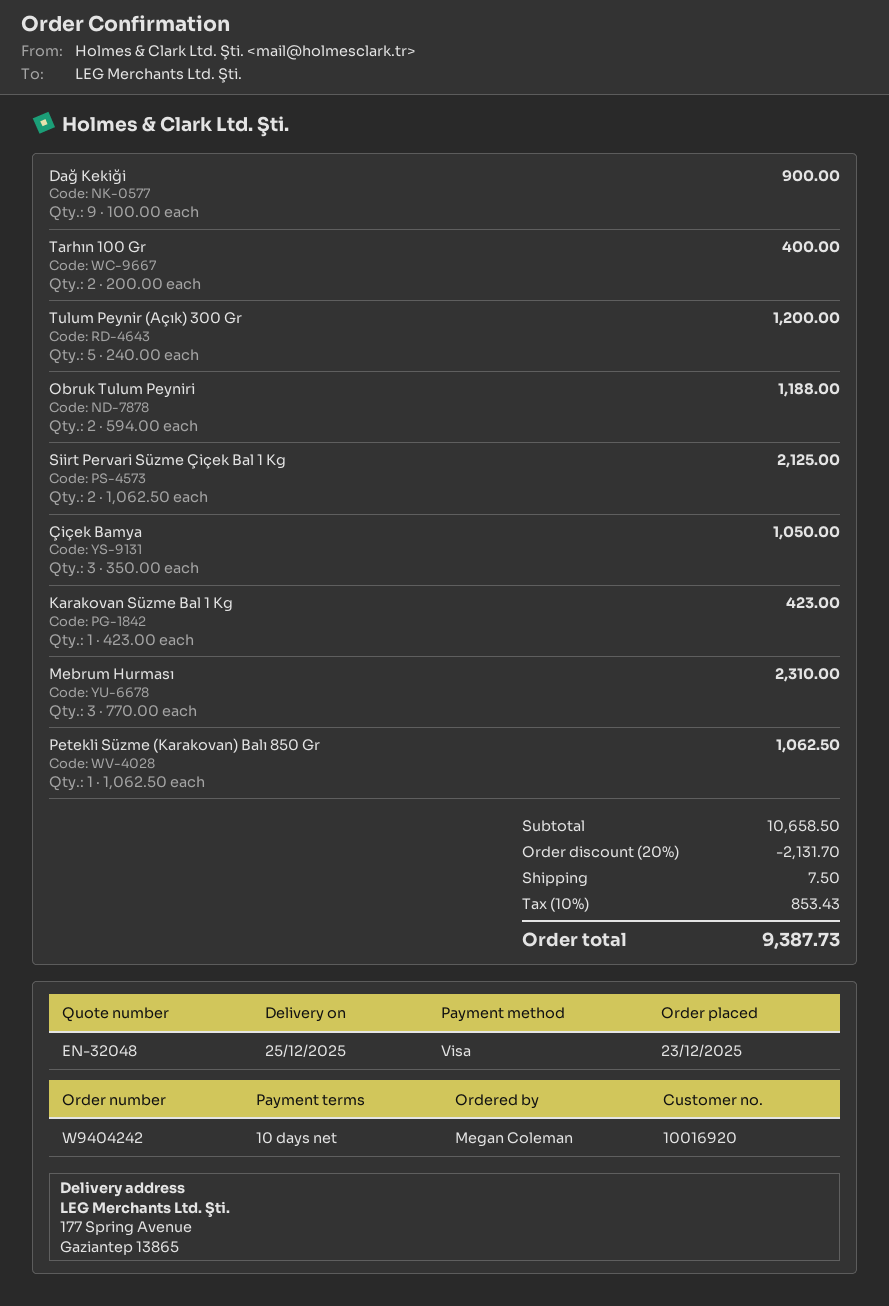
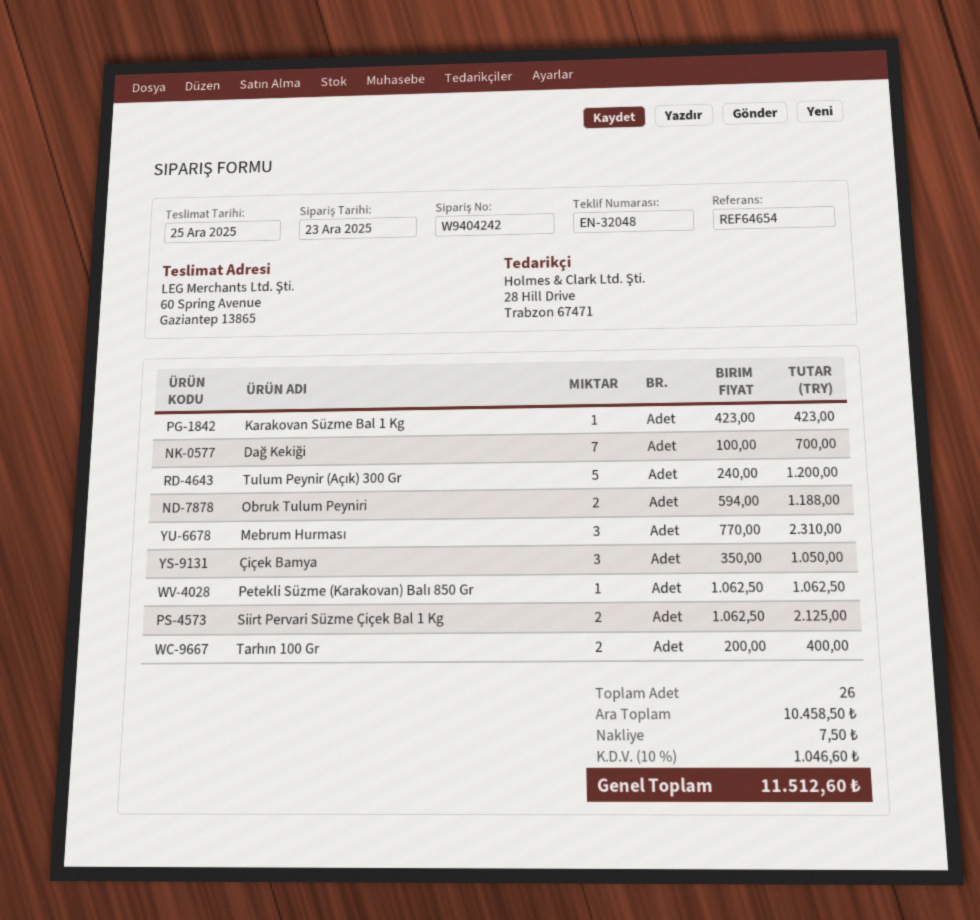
ship to: 177 Spring Avenue, Gaziantep 13865 -> 60 Spring Avenue, Gaziantep 13865
Dağ Kekiği: 9 x 100.00 = 900.00 -> 7 x 100.00 = 700.00
subtotal: 10658.50 -> 10458.50
discount: 20% = 2131.70 -> none
tax: 10% = 853.43 -> 10% = 1046.60
total: 9387.73 -> 11512.60

